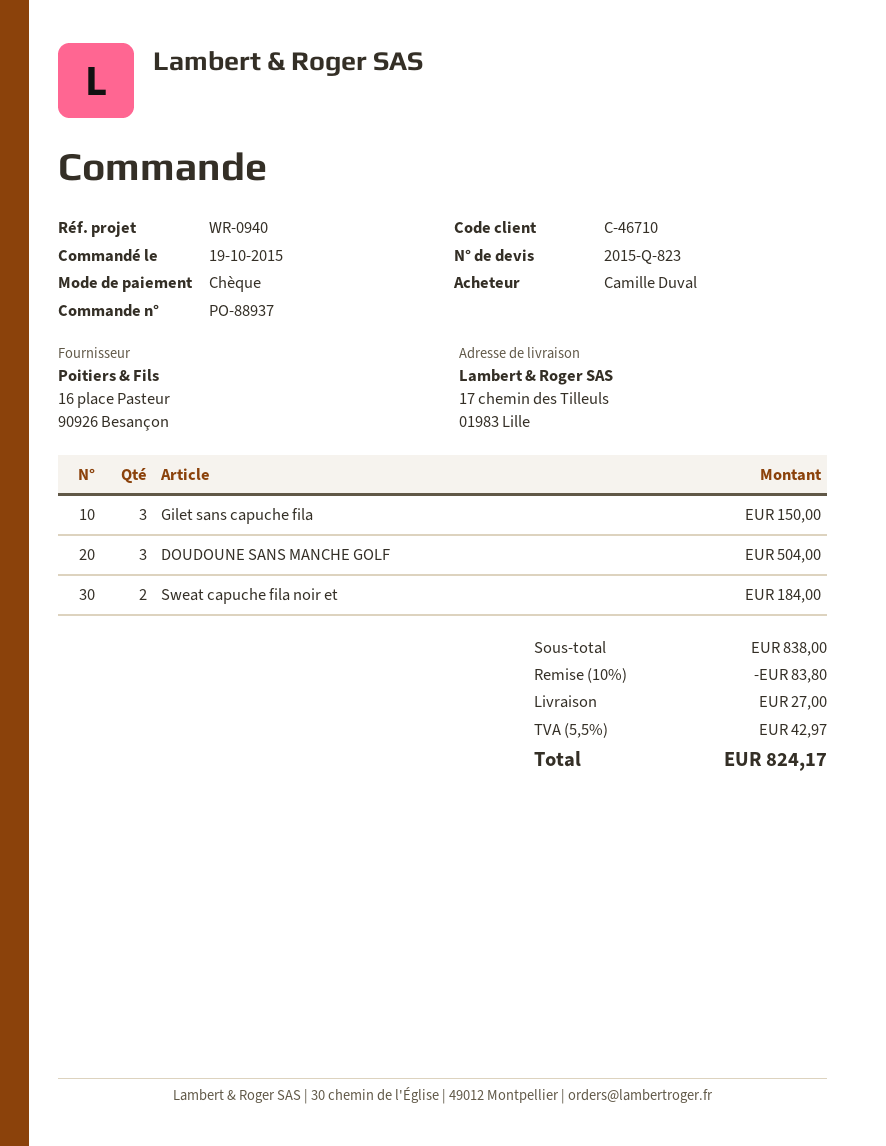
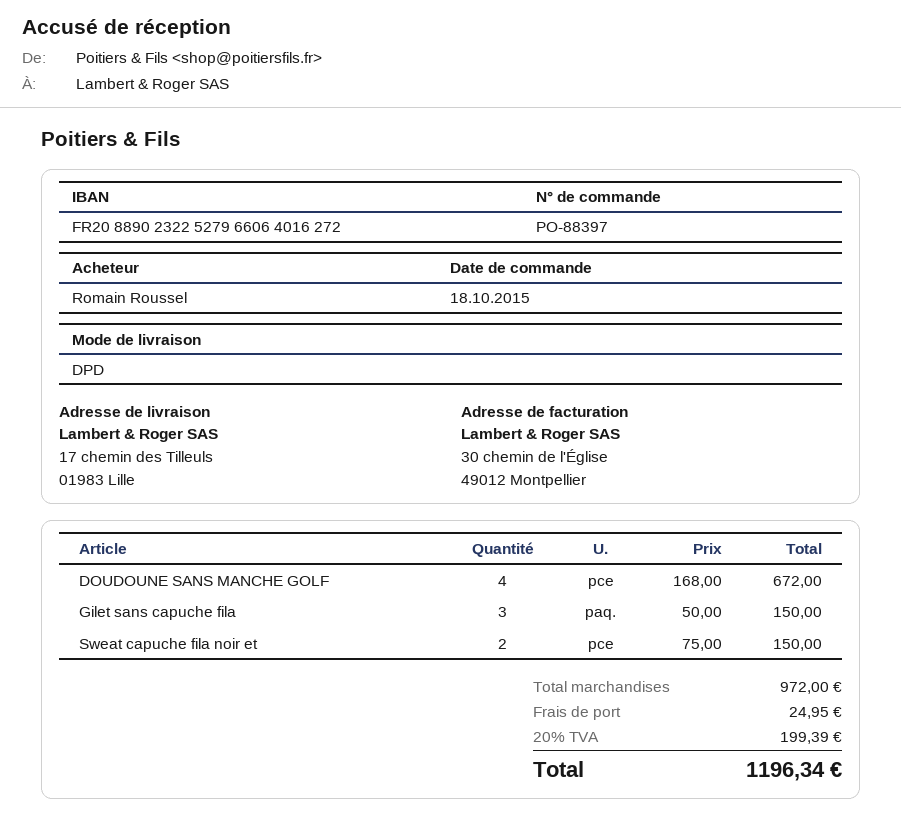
order number: PO-88937 -> PO-88397
order date: 2015-10-19 -> 2015-10-18
ordered by: Camille Duval -> Romain Roussel
DOUDOUNE SANS MANCHE GOLF: 3 for 504.00 -> 4 for 672.00
Sweat capuche fila noir et: 2 for 184.00 -> 2 for 150.00
subtotal: 838.00 -> 972.00
discount: 10% = 83.80 -> none
shipping: 27.00 -> 24.95
tax: 5.5% = 42.97 -> 20% = 199.39
total: 824.17 -> 1196.34

